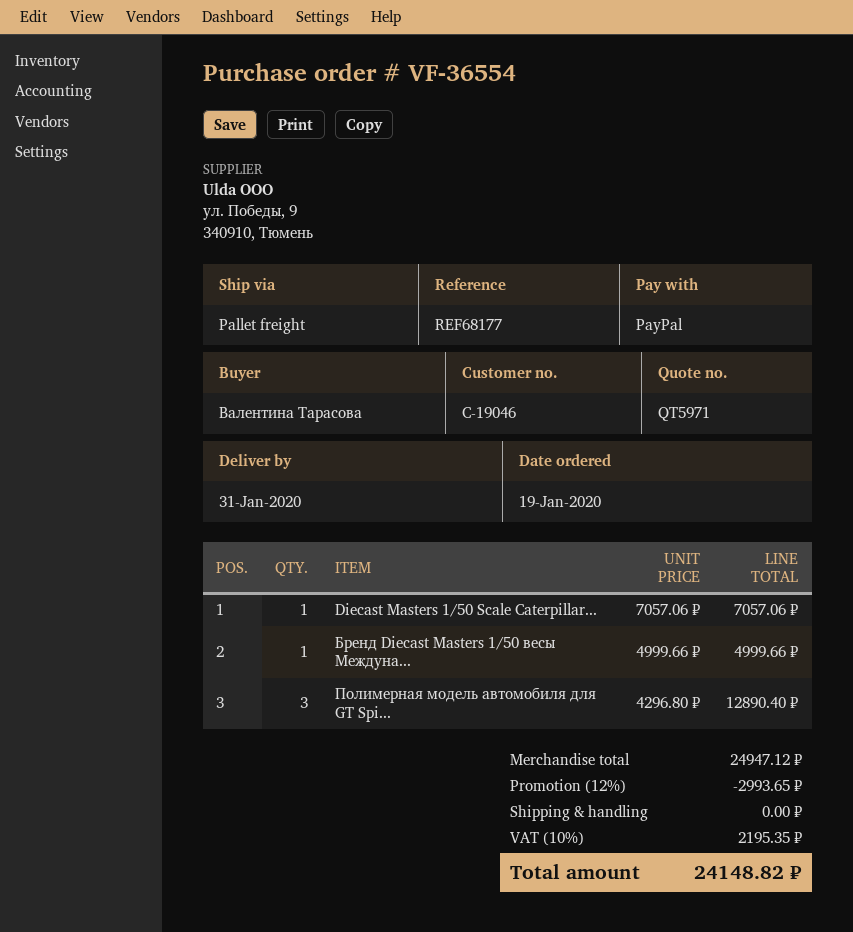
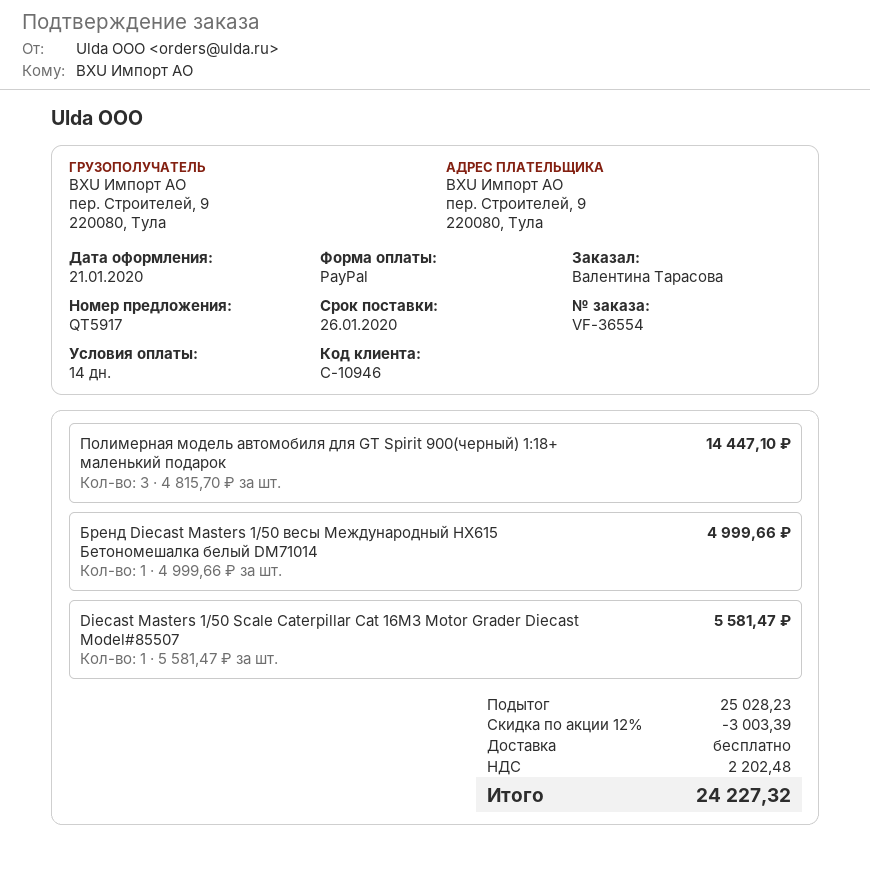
quote number: QT5971 -> QT5917
order date: 2020-01-19 -> 2020-01-21
delivery date: 2020-01-31 -> 2020-01-26
customer number: C-19046 -> C-10946
Diecast Masters 1/50 Scale Caterpillar...: 1 x 7057.06 = 7057.06 -> 1 x 5581.47 = 5581.47
Полимерная модель автомобиля для GT Spi...: 3 x 4296.80 = 12890.40 -> 3 x 4815.70 = 14447.10
subtotal: 24947.12 -> 25028.23
discount: 12% = 2993.65 -> 12% = 3003.39
tax: 2195.35 -> 2202.48
total: 24148.82 -> 24227.32

